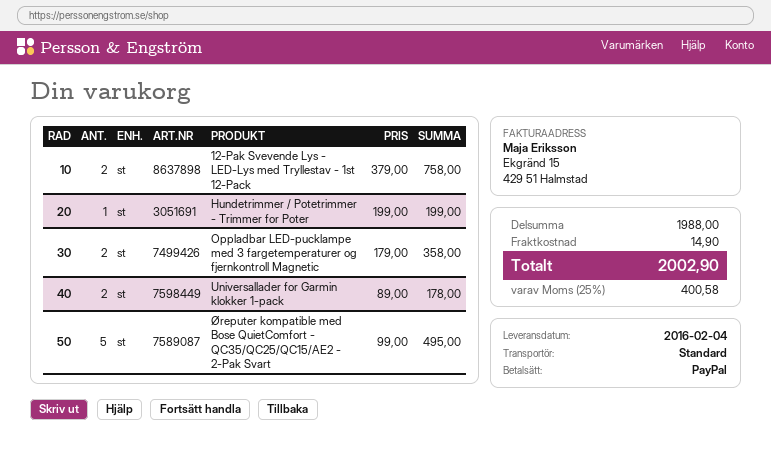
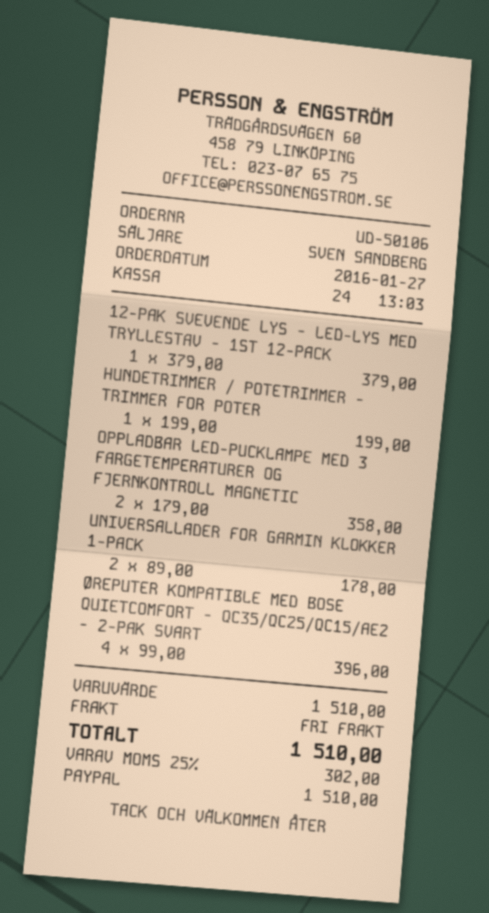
12-Pak Svevende Lys - LED-Lys med Tryllestav - 1st 12-Pack: 2 x 379.00 = 758.00 -> 1 x 379.00 = 379.00
Øreputer kompatible med Bose QuietComfort - QC35/QC25/QC15/AE2 - 2-Pak Svart: 5 x 99.00 = 495.00 -> 4 x 99.00 = 396.00
subtotal: 1988.00 -> 1510.00
shipping: 14.90 -> 0.00
tax: 25% = 400.58 -> 25% = 302.00
total: 2002.90 -> 1510.00

